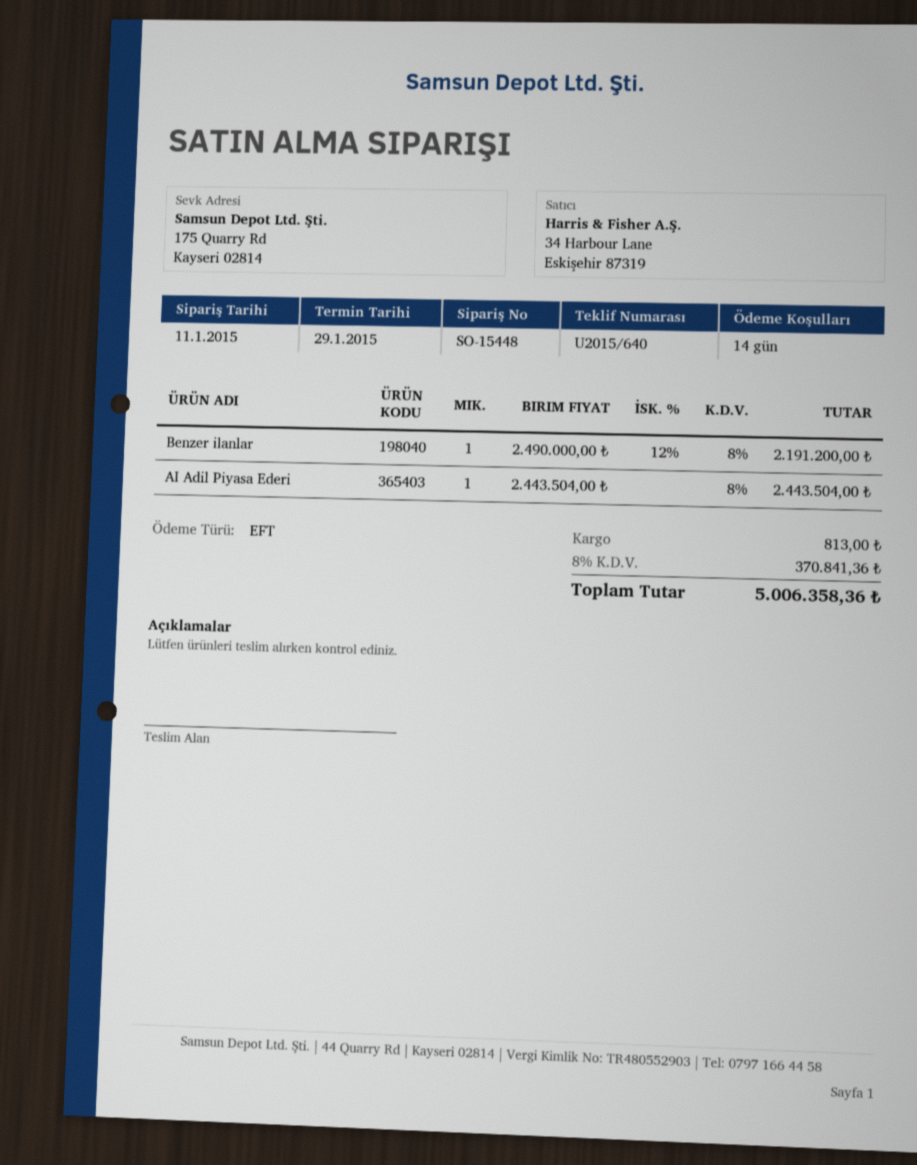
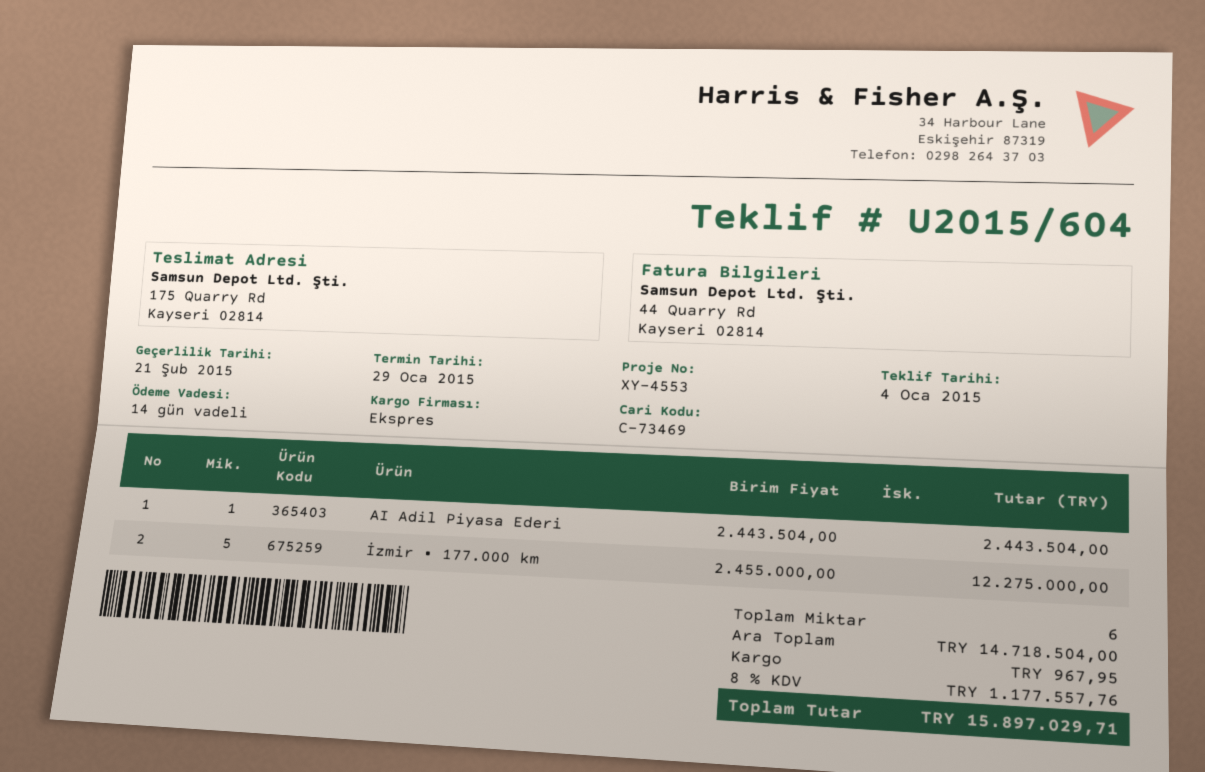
quote number: U2015/640 -> U2015/604
Benzer ilanlar: 1 x 2490000.00 - 12% = 2191200.00 -> none
İzmir • 177.000 km: none -> 5 x 2455000.00 = 12275000.00
shipping: 813.00 -> 967.95
tax: 8% = 370841.36 -> 8% = 1177557.76
total: 5006358.36 -> 15897029.71

